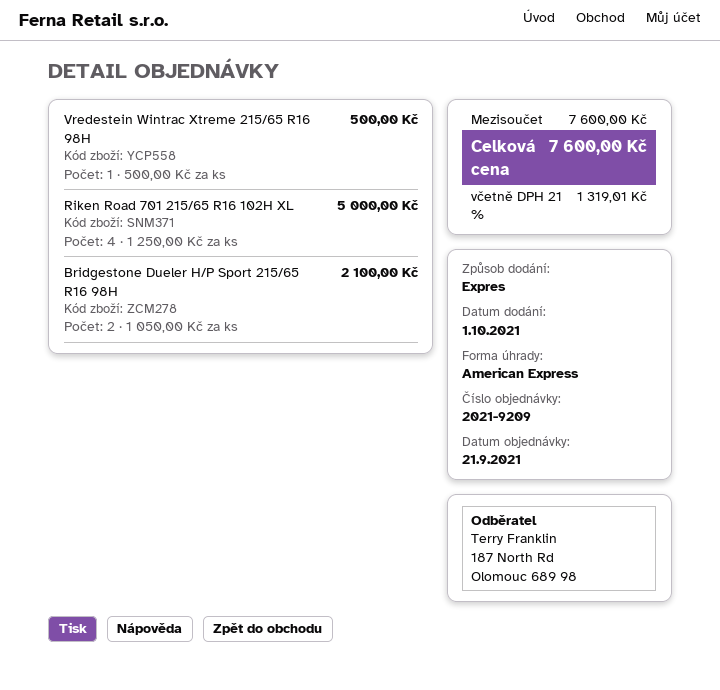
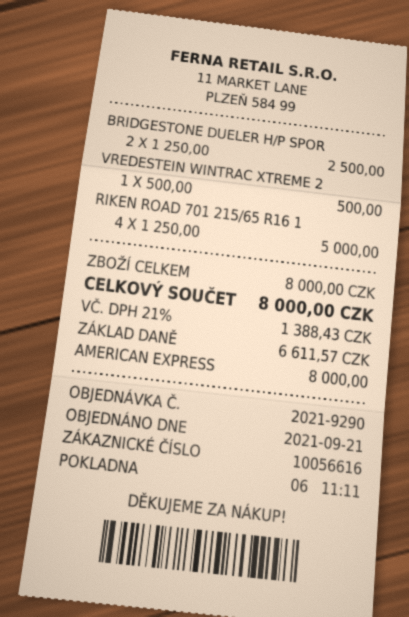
order number: 2021-9209 -> 2021-9290
Bridgestone Dueler H/P Sport 215/65 R16 98H: 2 x 1050.00 = 2100.00 -> 2 x 1250.00 = 2500.00
subtotal: 7600.00 -> 8000.00
tax: 21% = 1319.01 -> 21% = 1388.43
total: 7600.00 -> 8000.00

